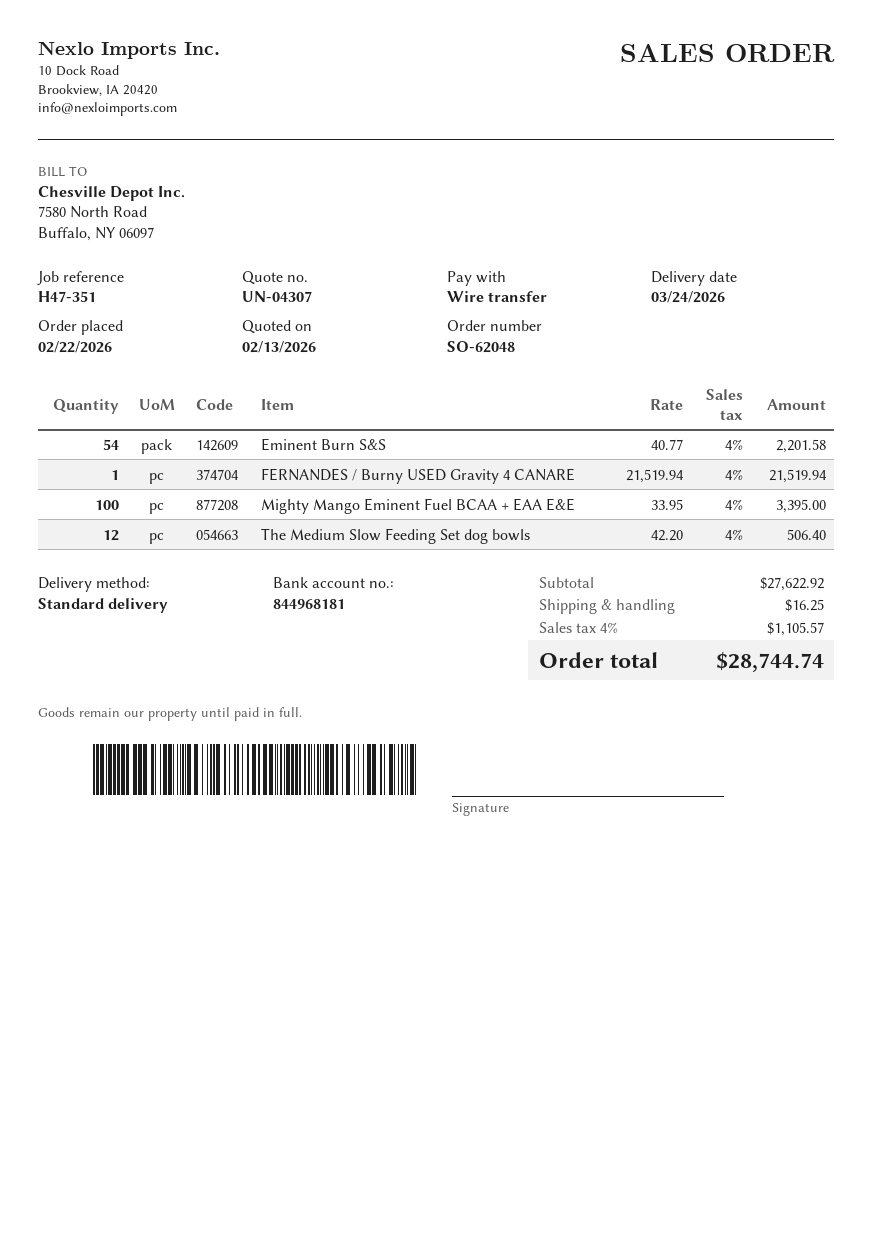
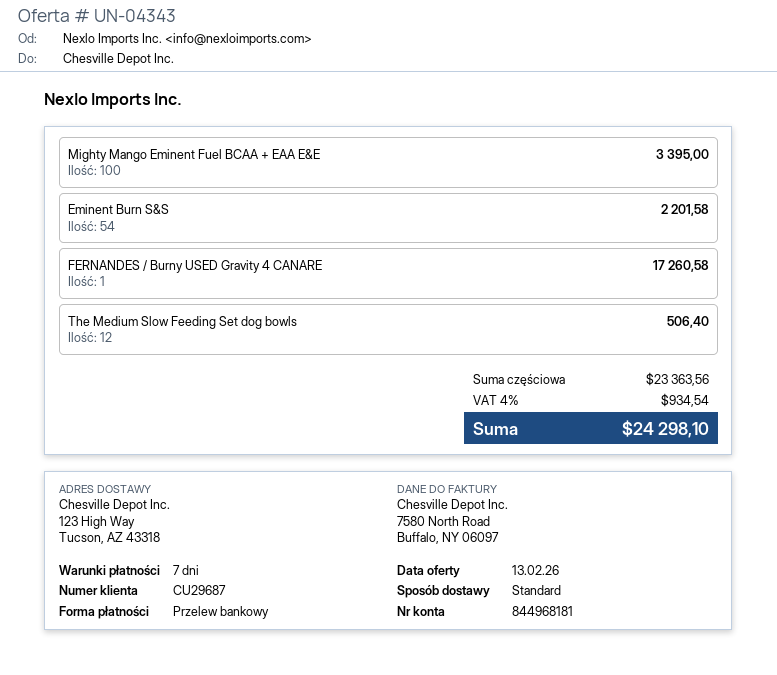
quote number: UN-04307 -> UN-04343
FERNANDES / Burny USED Gravity 4 CANARE: 1 for 21519.94 -> 1 for 17260.58
subtotal: 27622.92 -> 23363.56
shipping: 16.25 -> none
tax: 4% = 1105.57 -> 4% = 934.54
total: 28744.74 -> 24298.10

